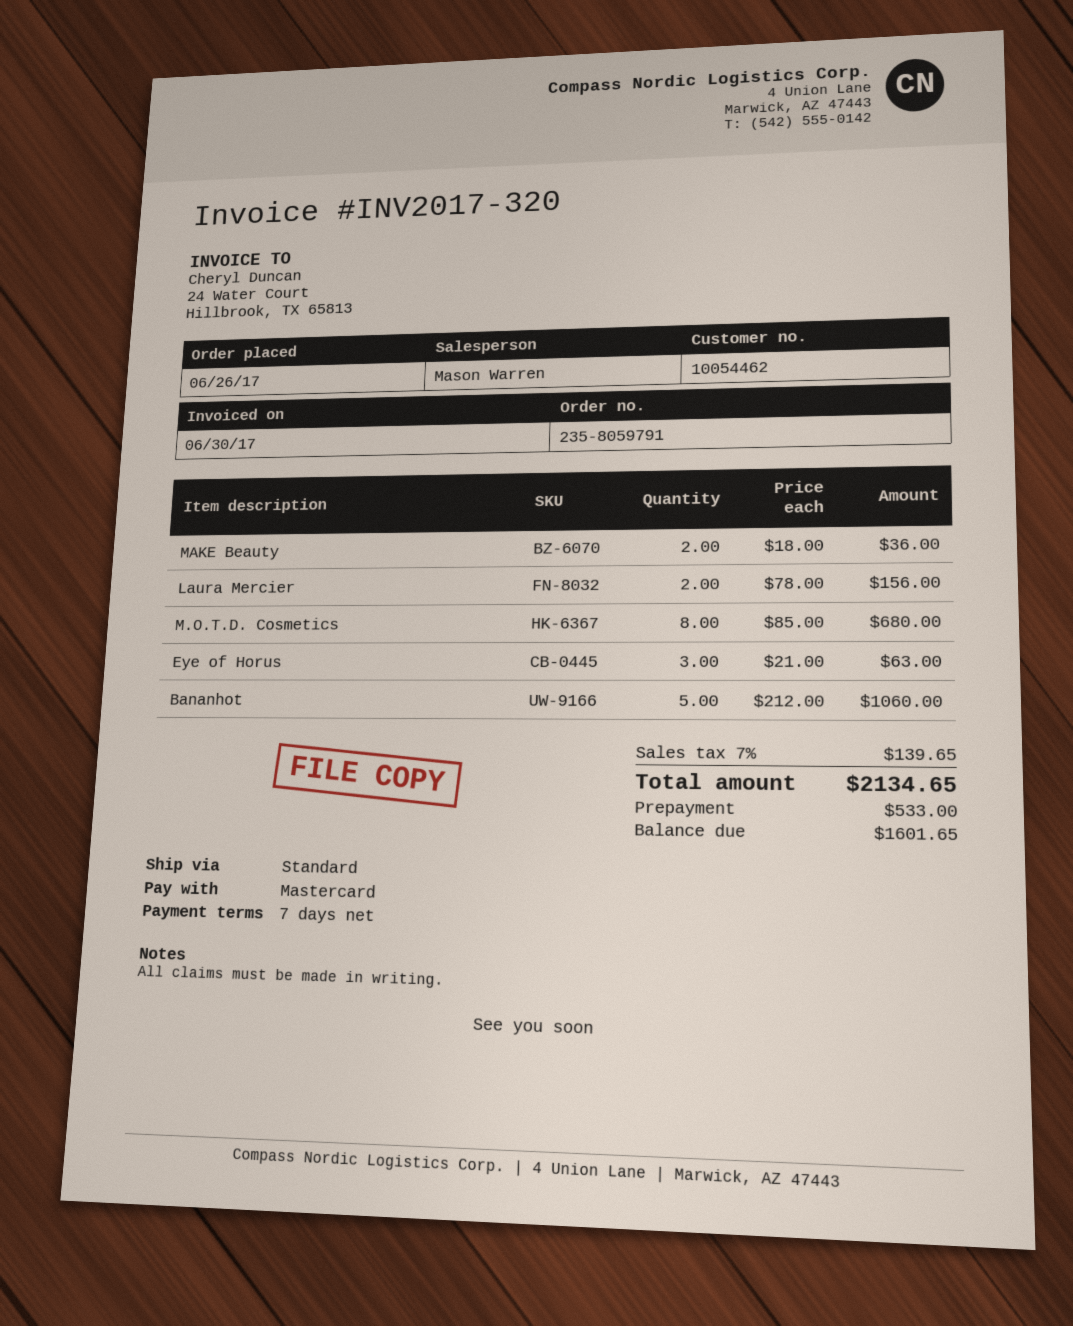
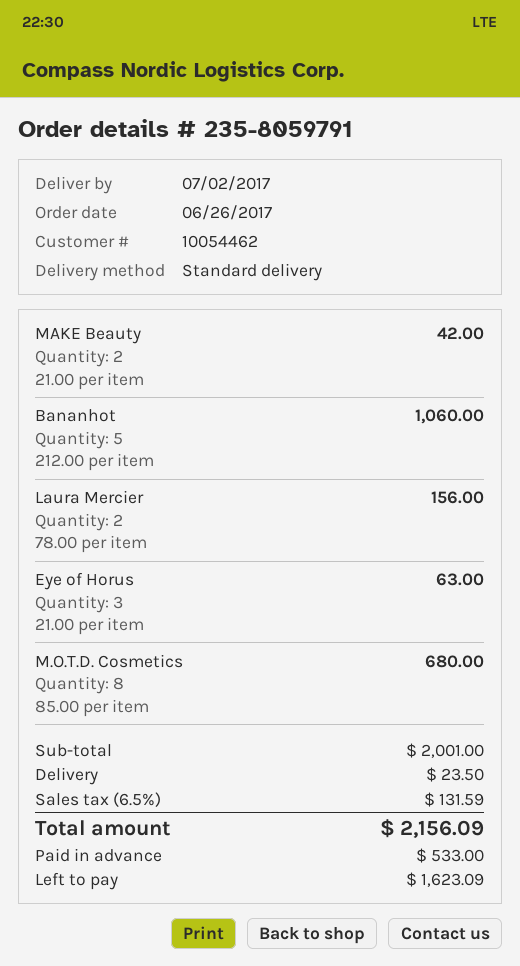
MAKE Beauty: 2 x 18.00 = 36.00 -> 2 x 21.00 = 42.00
shipping: none -> 23.50
tax: 7% = 139.65 -> 6.5% = 131.59
total: 2134.65 -> 2156.09
balance: 1601.65 -> 1623.09

